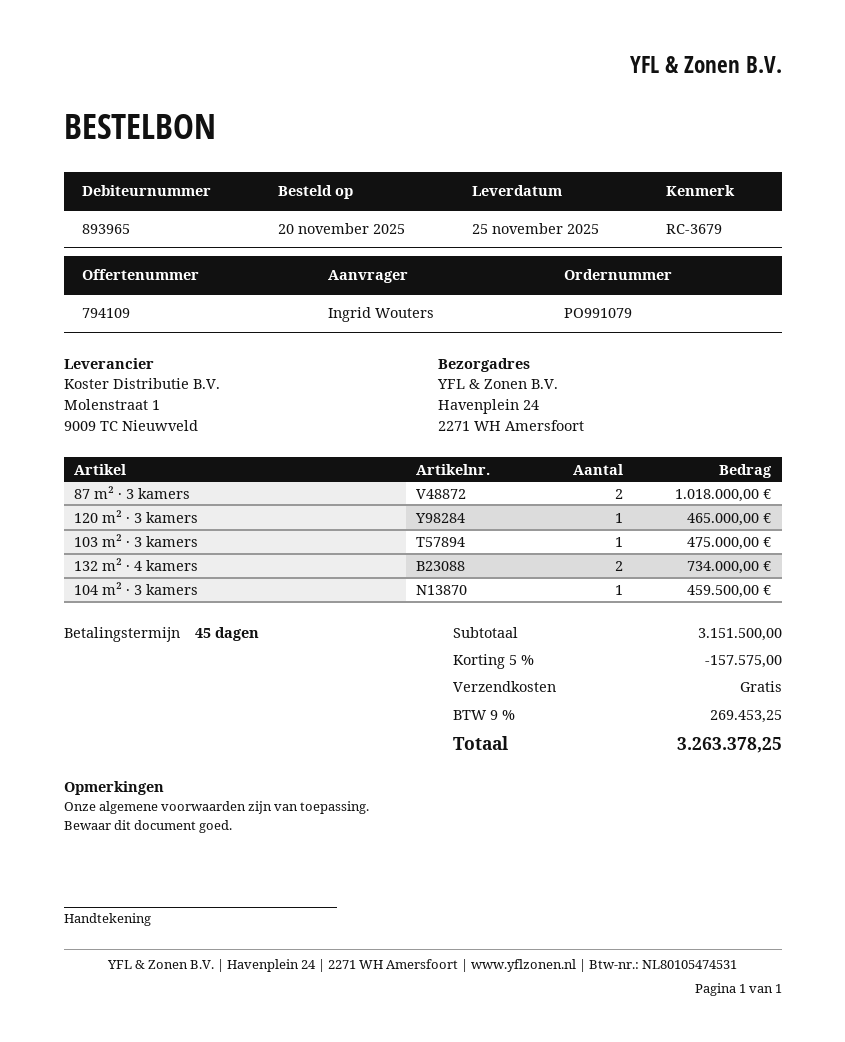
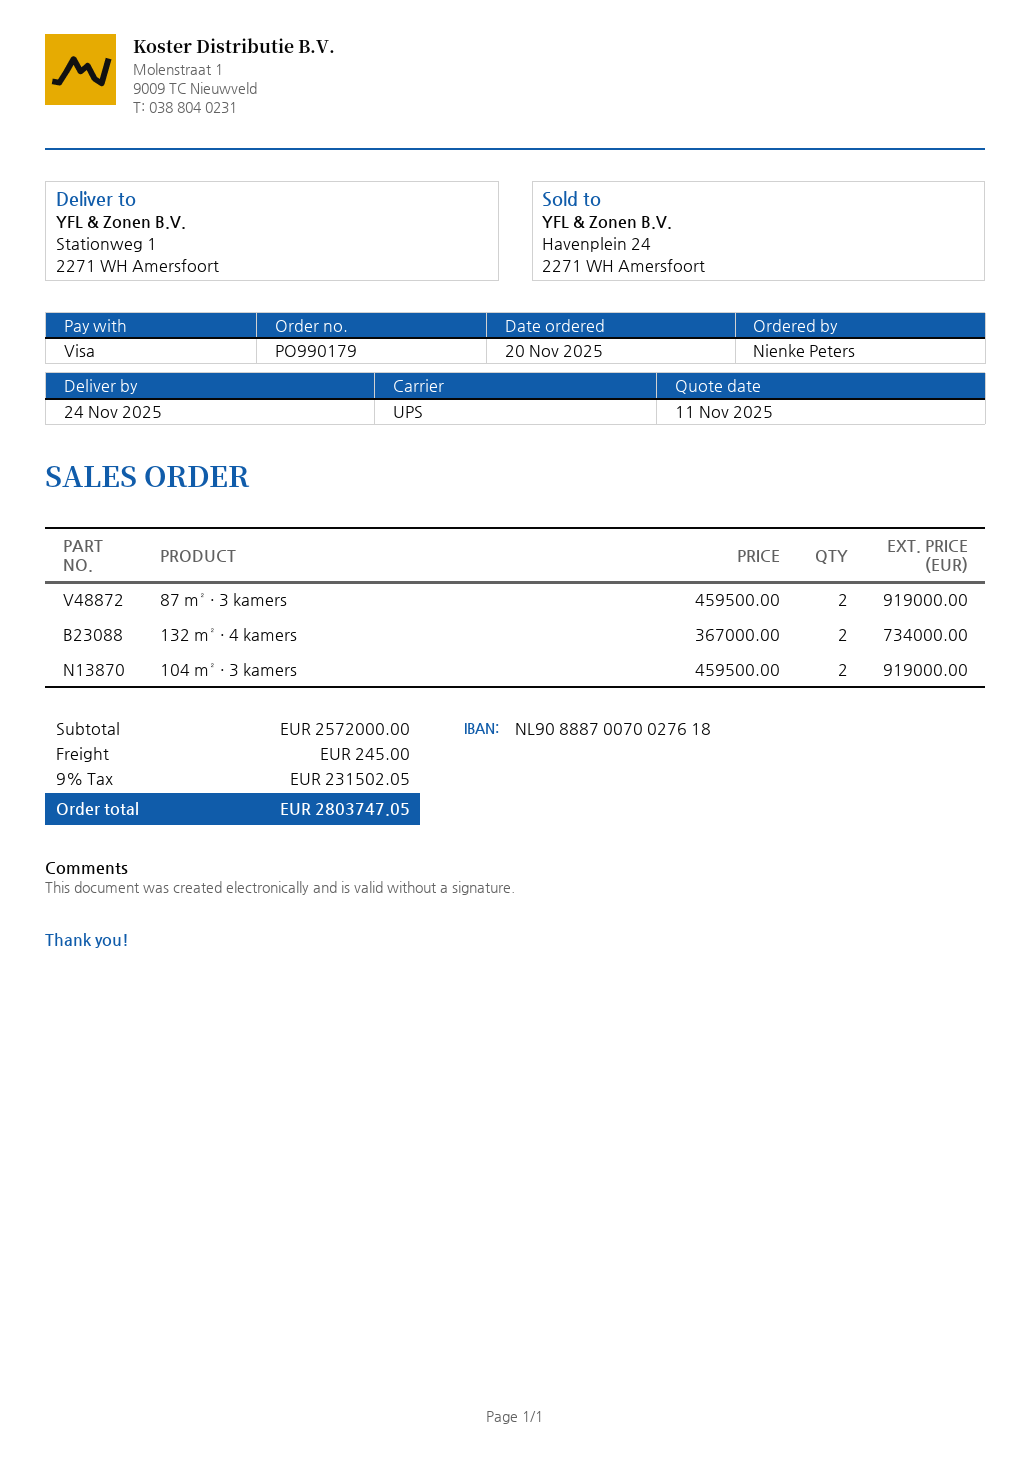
order number: PO991079 -> PO990179
delivery date: 2025-11-25 -> 2025-11-24
ordered by: Ingrid Wouters -> Nienke Peters
ship to: Havenplein 24, 2271 WH Amersfoort -> Stationweg 1, 2271 WH Amersfoort
87 m² · 3 kamers: 2 for 1018000.00 -> 2 for 919000.00
120 m² · 3 kamers: 1 for 465000.00 -> none
103 m² · 3 kamers: 1 for 475000.00 -> none
104 m² · 3 kamers: 1 for 459500.00 -> 2 for 919000.00
subtotal: 3151500.00 -> 2572000.00
discount: 5% = 157575.00 -> none
shipping: 0.00 -> 245.00
tax: 9% = 269453.25 -> 9% = 231502.05
total: 3263378.25 -> 2803747.05

